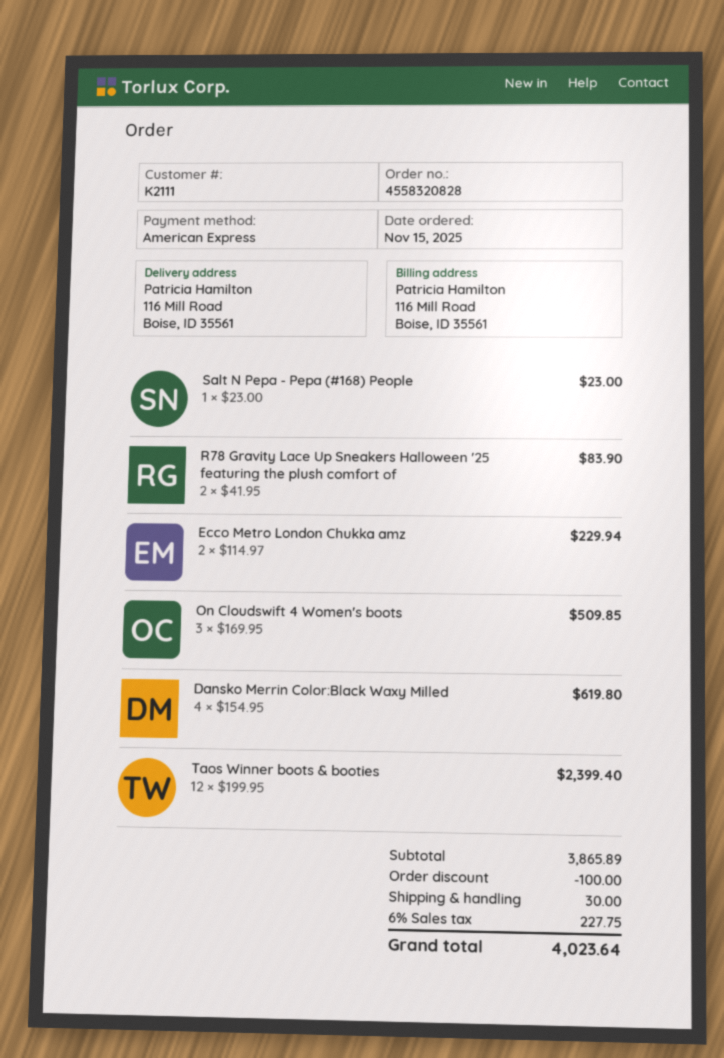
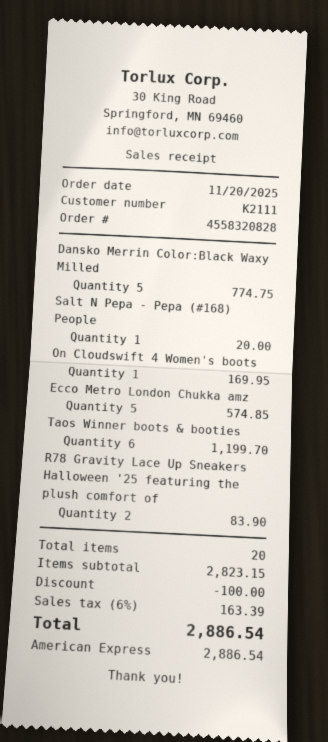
order date: 2025-11-15 -> 2025-11-20
Salt N Pepa - Pepa (#168) People: 1 for 23.00 -> 1 for 20.00
Ecco Metro London Chukka amz: 2 for 229.94 -> 5 for 574.85
On Cloudswift 4 Women's boots: 3 for 509.85 -> 1 for 169.95
Dansko Merrin Color:Black Waxy Milled: 4 for 619.80 -> 5 for 774.75
Taos Winner boots & booties: 12 for 2399.40 -> 6 for 1199.70
subtotal: 3865.89 -> 2823.15
shipping: 30.00 -> none
tax: 6% = 227.75 -> 6% = 163.39
total: 4023.64 -> 2886.54

